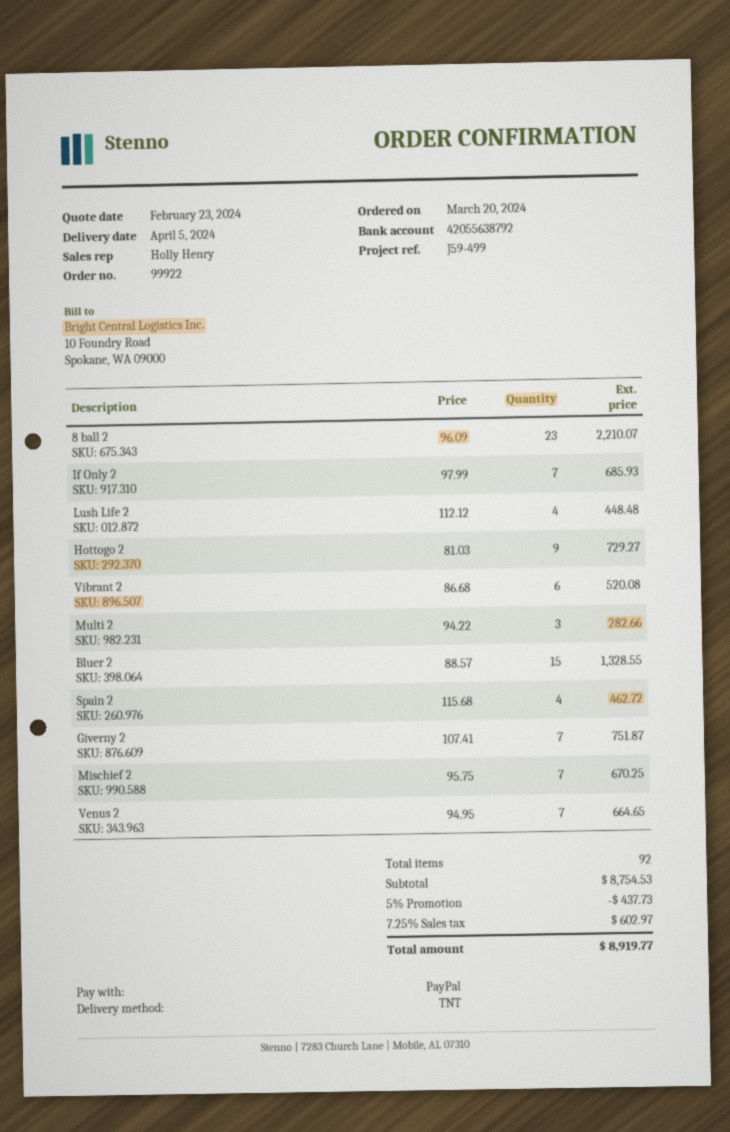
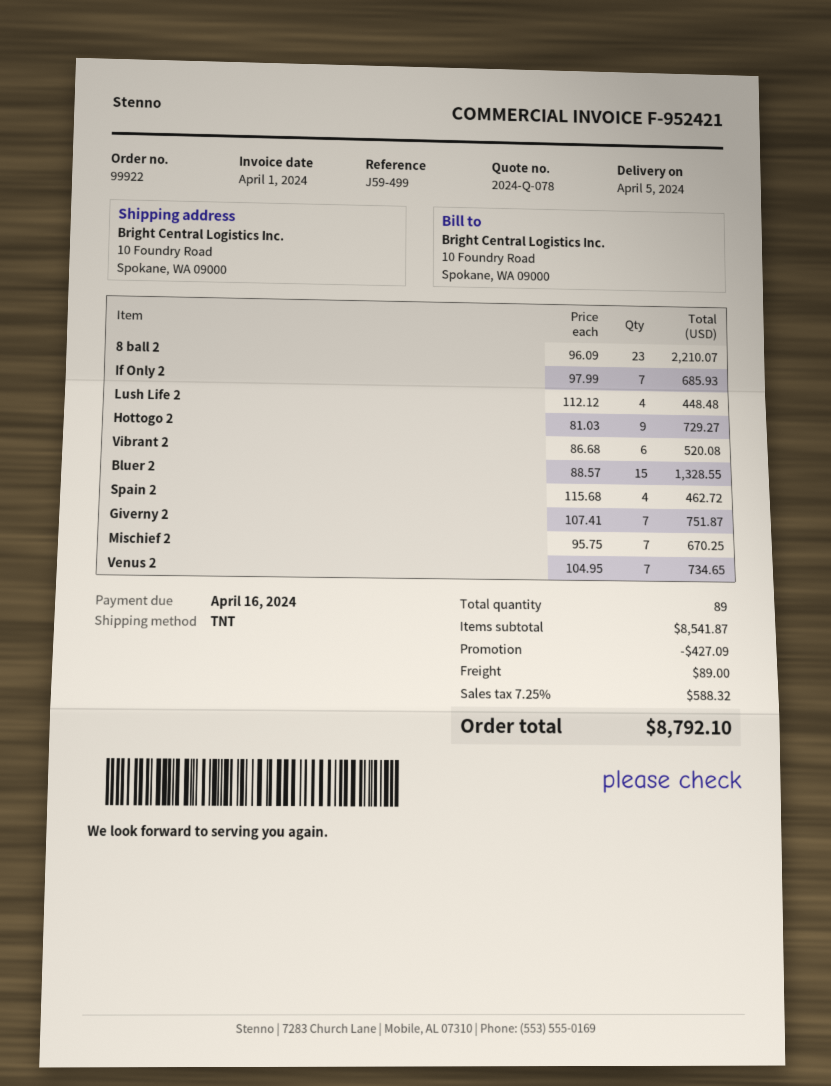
Multi 2: 3 x 94.22 = 282.66 -> none
Venus 2: 7 x 94.95 = 664.65 -> 7 x 104.95 = 734.65
total quantity: 92 -> 89
subtotal: 8754.53 -> 8541.87
discount: 437.73 -> 427.09
shipping: none -> 89.00
tax: 7.25% = 602.97 -> 7.25% = 588.32
total: 8919.77 -> 8792.10

